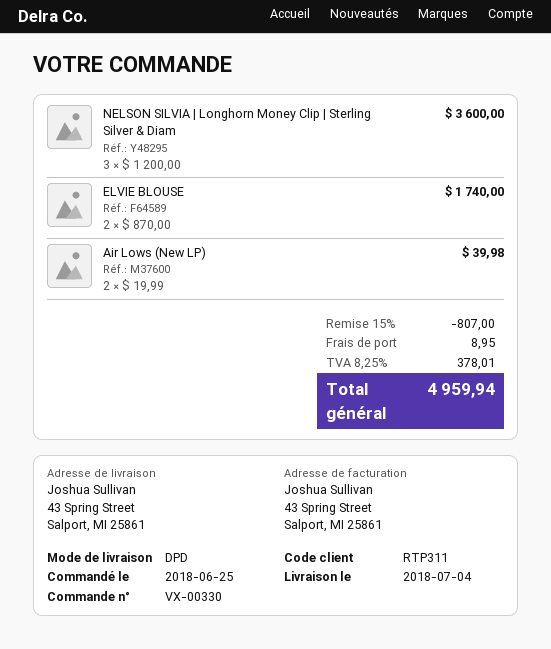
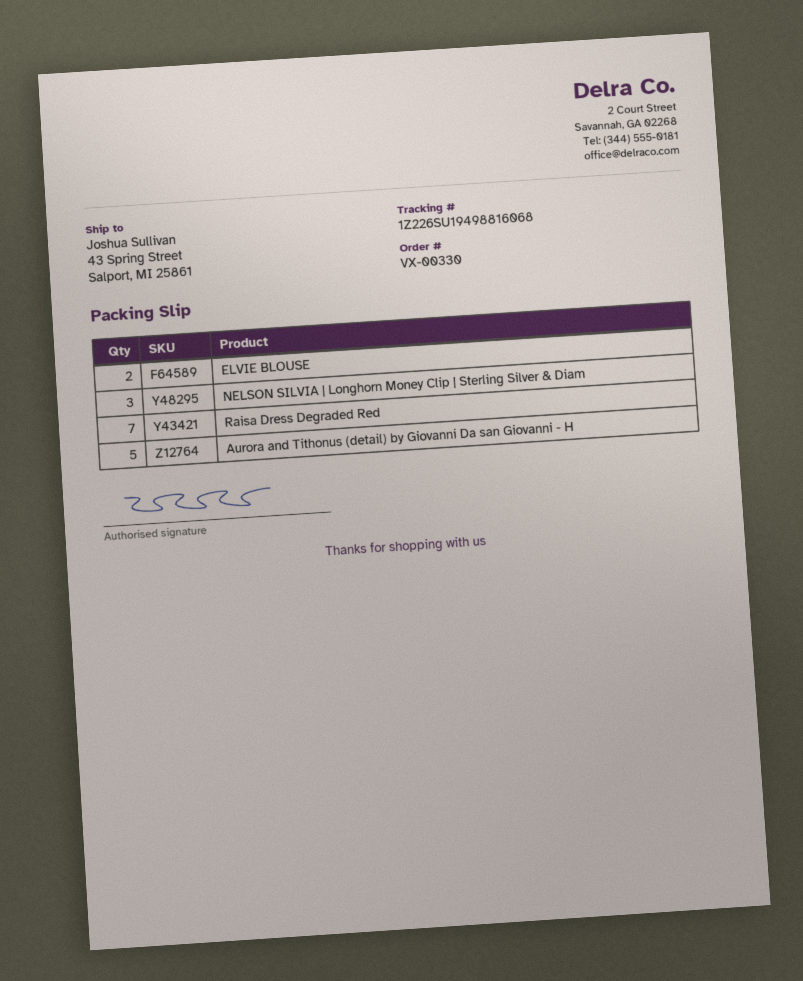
Air Lows (New LP): 2 -> none
Raisa Dress Degraded Red: none -> 7
Aurora and Tithonus (detail) by Giovanni Da san Giovanni - H: none -> 5

